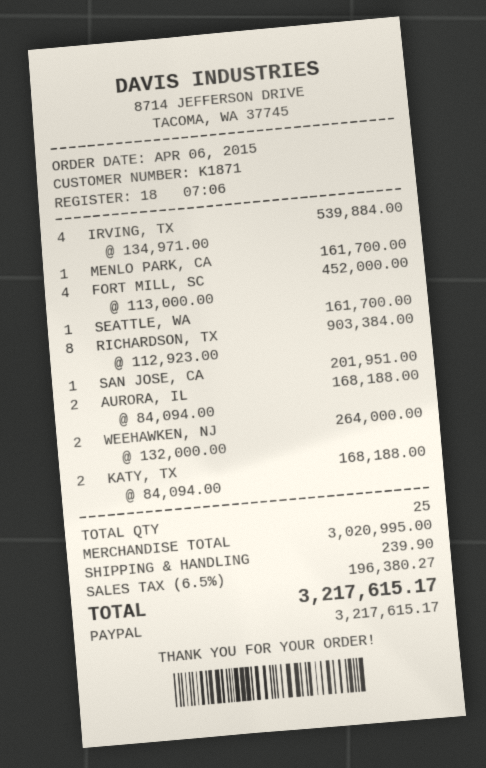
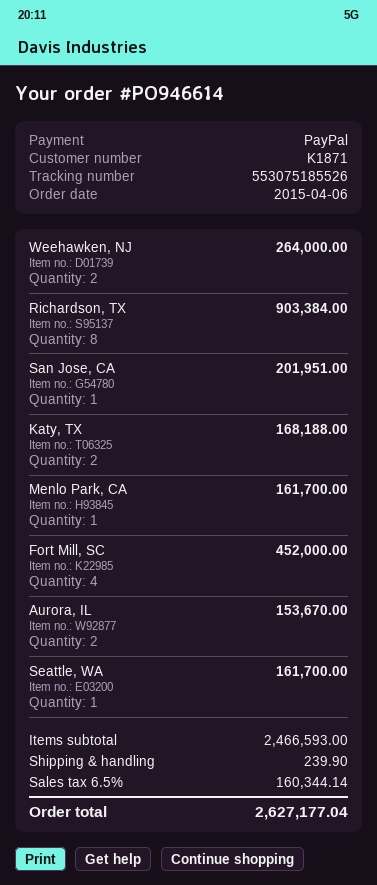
IRVING, TX: 4 for 539884.00 -> none
AURORA, IL: 2 for 168188.00 -> 2 for 153670.00
subtotal: 3020995.00 -> 2466593.00
tax: 6.5% = 196380.27 -> 6.5% = 160344.14
total: 3217615.17 -> 2627177.04

